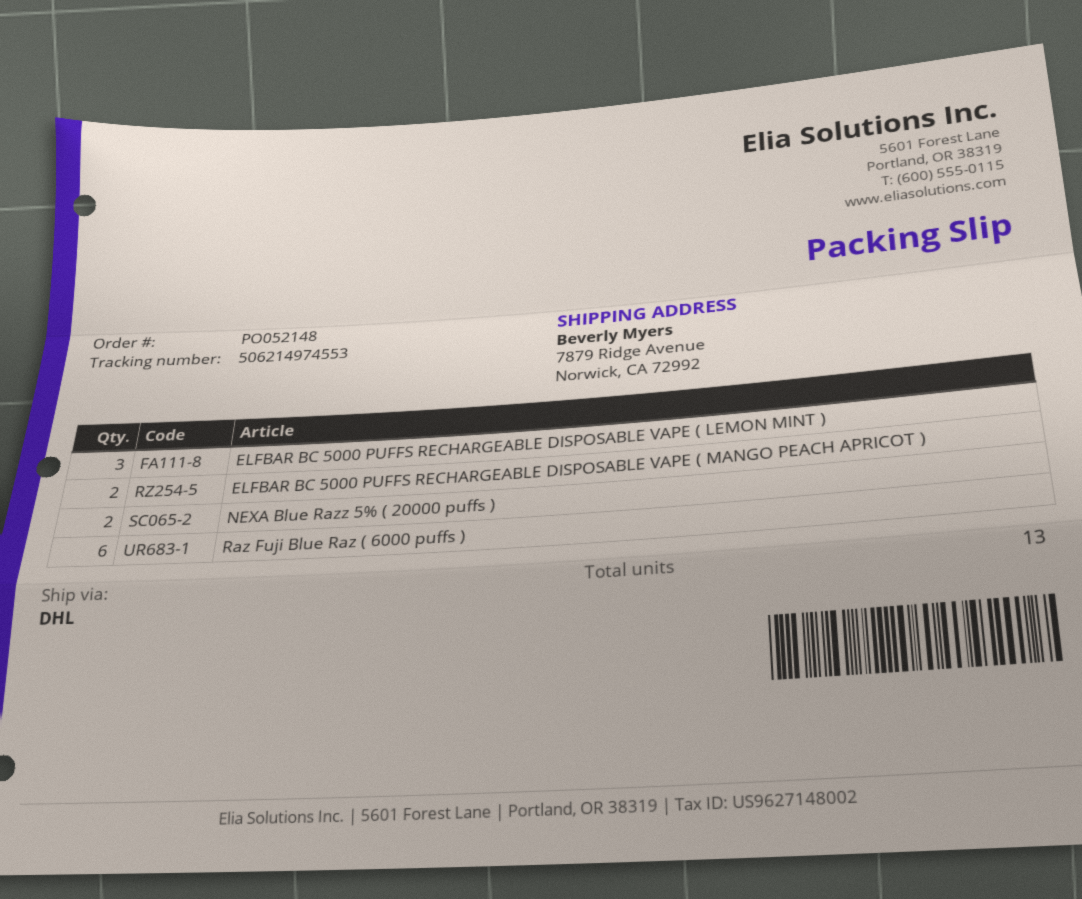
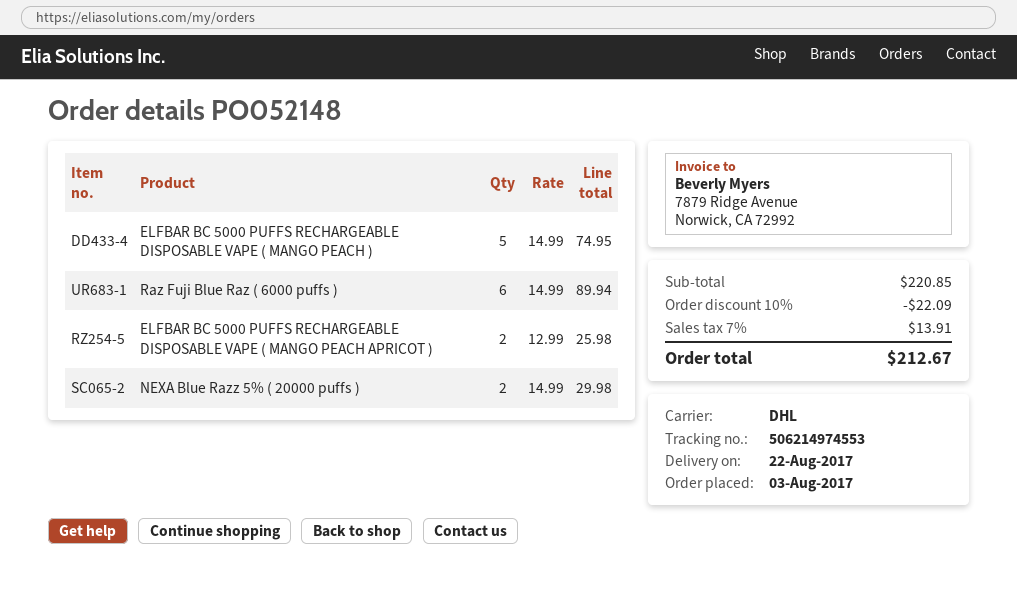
ELFBAR BC 5000 PUFFS RECHARGEABLE DISPOSABLE VAPE ( LEMON MINT ): 3 -> none
ELFBAR BC 5000 PUFFS RECHARGEABLE DISPOSABLE VAPE ( MANGO PEACH ): none -> 5

